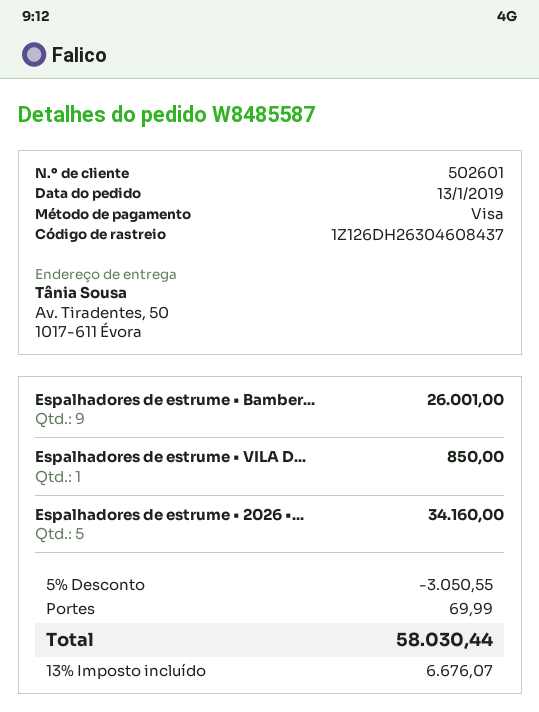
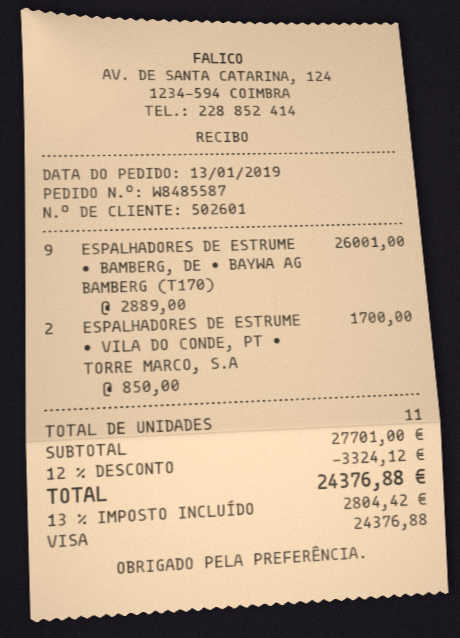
Espalhadores de estrume • VILA D...: 1 for 850.00 -> 2 for 1700.00
Espalhadores de estrume • 2026 •...: 5 for 34160.00 -> none
discount: 5% = 3050.55 -> 12% = 3324.12
shipping: 69.99 -> none
tax: 13% = 6676.07 -> 13% = 2804.42
total: 58030.44 -> 24376.88

